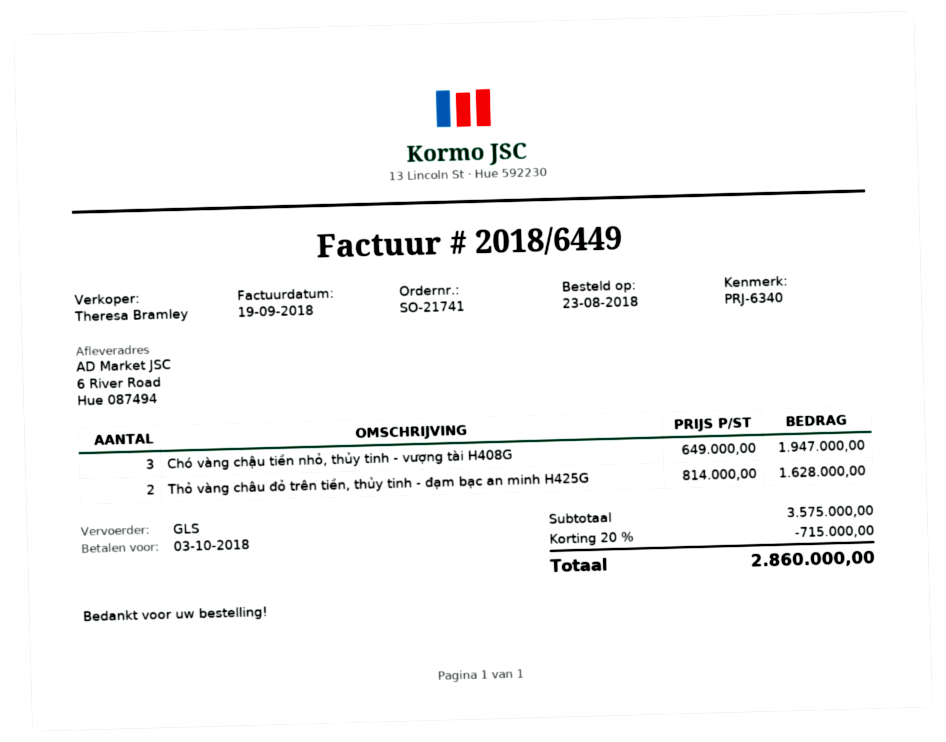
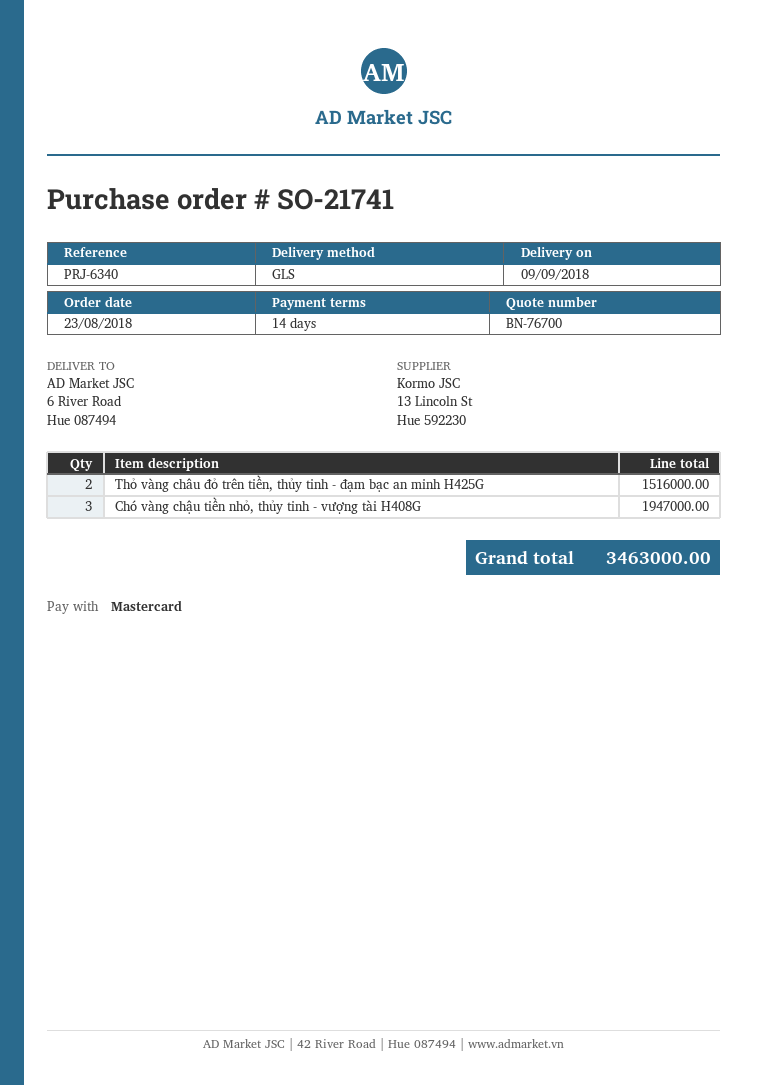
Thỏ vàng châu đỏ trên tiền, thủy tinh - đạm bạc an minh H425G: 2 for 1628000.00 -> 2 for 1516000.00
discount: 20% = 715000.00 -> none
total: 2860000.00 -> 3463000.00

